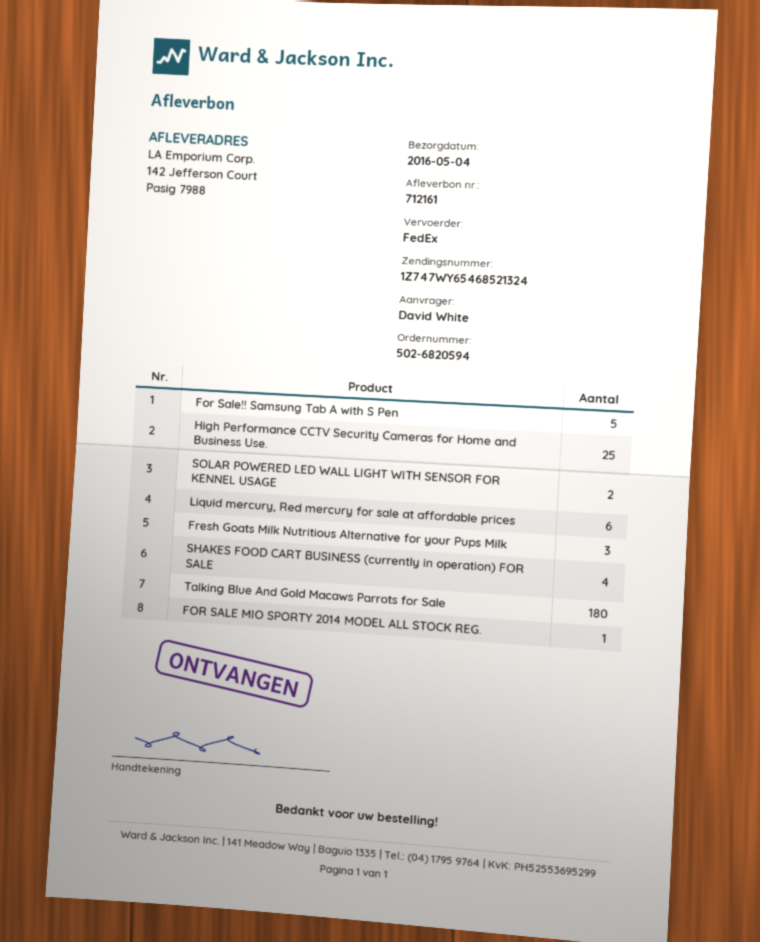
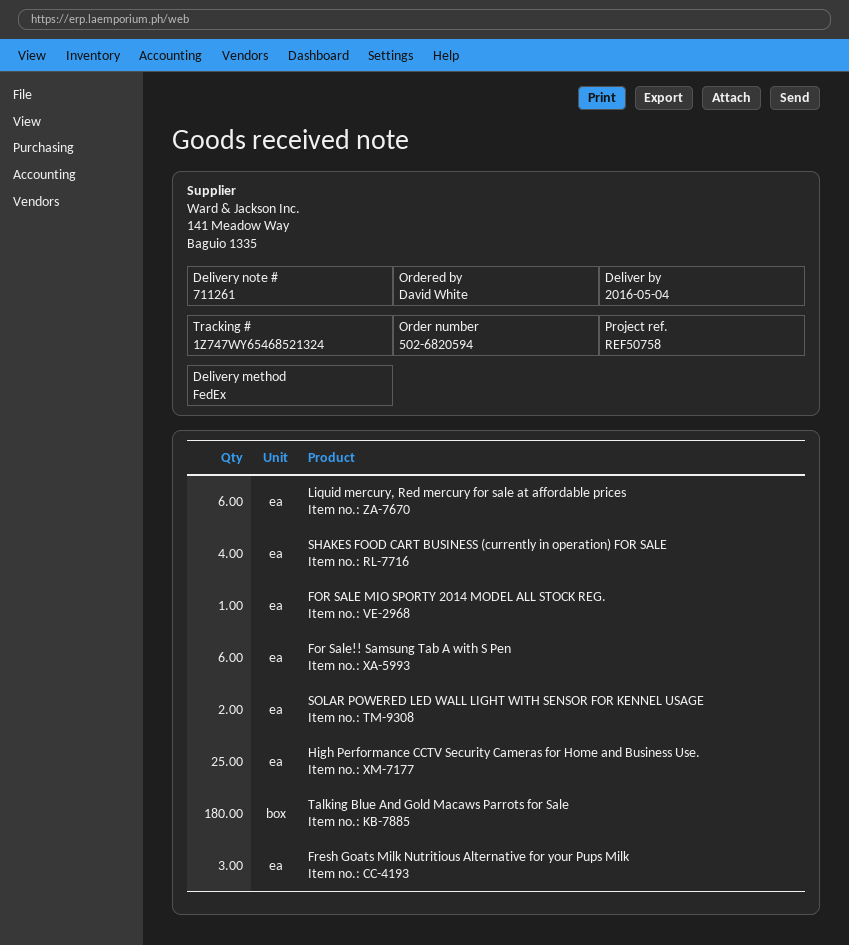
delivery note number: 712161 -> 711261
For Sale!! Samsung Tab A with S Pen: 5 -> 6

